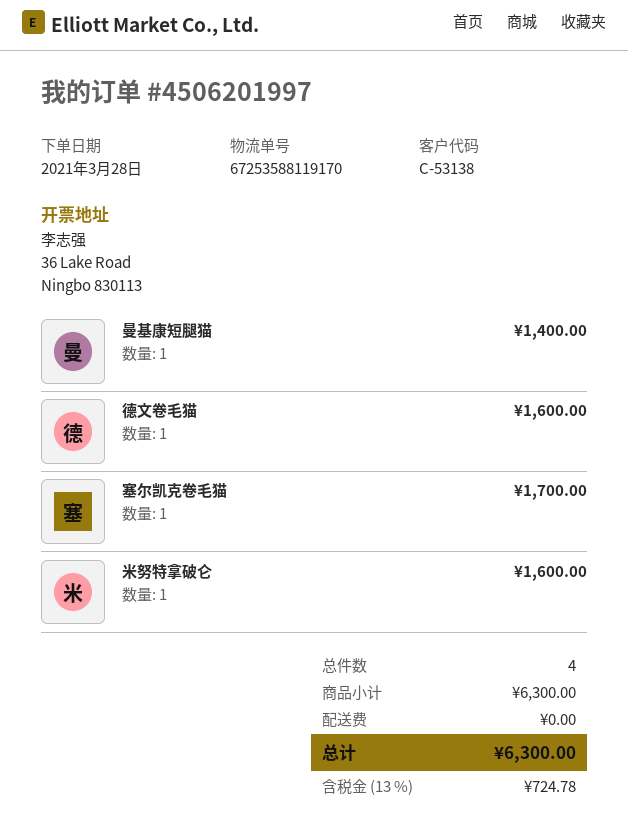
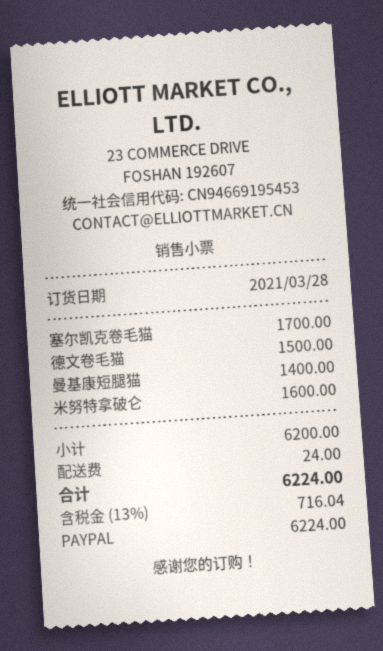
德文卷毛猫: 1 for 1600.00 -> 1 for 1500.00
subtotal: 6300.00 -> 6200.00
shipping: 0.00 -> 24.00
tax: 13% = 724.78 -> 13% = 716.04
total: 6300.00 -> 6224.00

